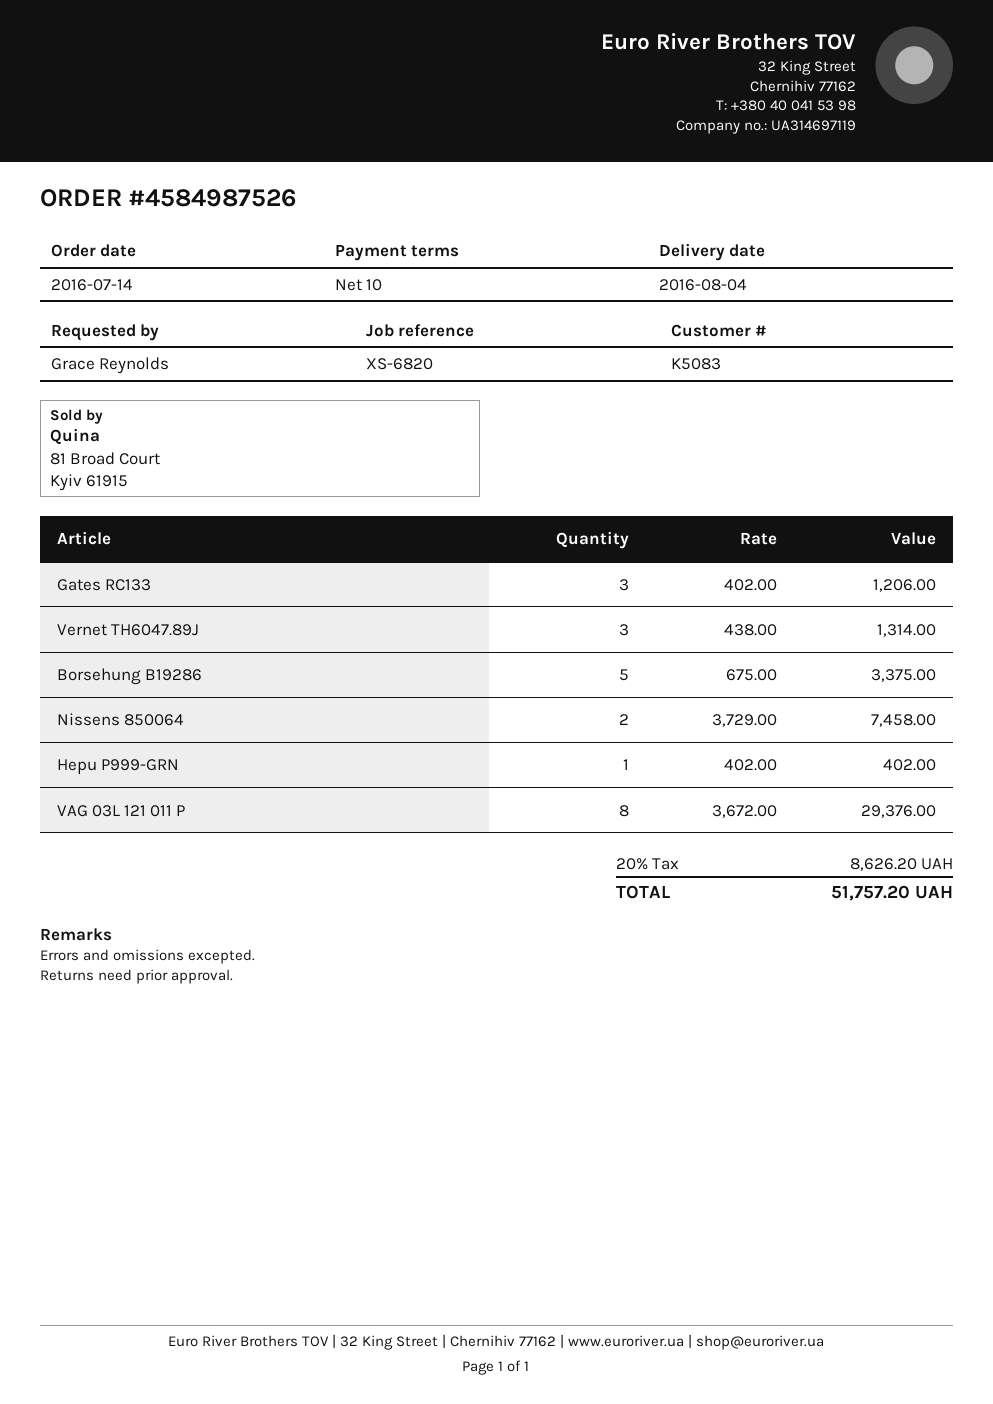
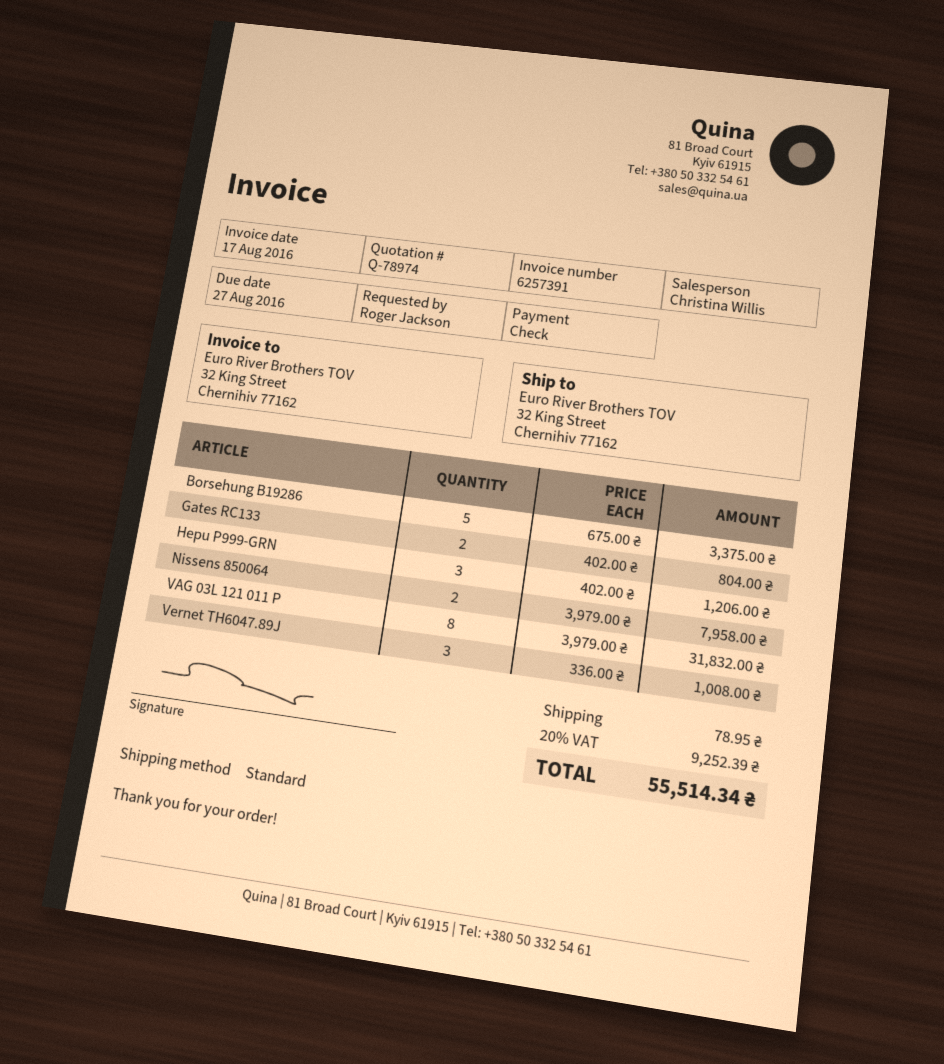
ordered by: Grace Reynolds -> Roger Jackson
Gates RC133: 3 x 402.00 = 1206.00 -> 2 x 402.00 = 804.00
Vernet TH6047.89J: 3 x 438.00 = 1314.00 -> 3 x 336.00 = 1008.00
Nissens 850064: 2 x 3729.00 = 7458.00 -> 2 x 3979.00 = 7958.00
Hepu P999-GRN: 1 x 402.00 = 402.00 -> 3 x 402.00 = 1206.00
VAG 03L 121 011 P: 8 x 3672.00 = 29376.00 -> 8 x 3979.00 = 31832.00
shipping: none -> 78.95
tax: 20% = 8626.20 -> 20% = 9252.39
total: 51757.20 -> 55514.34

